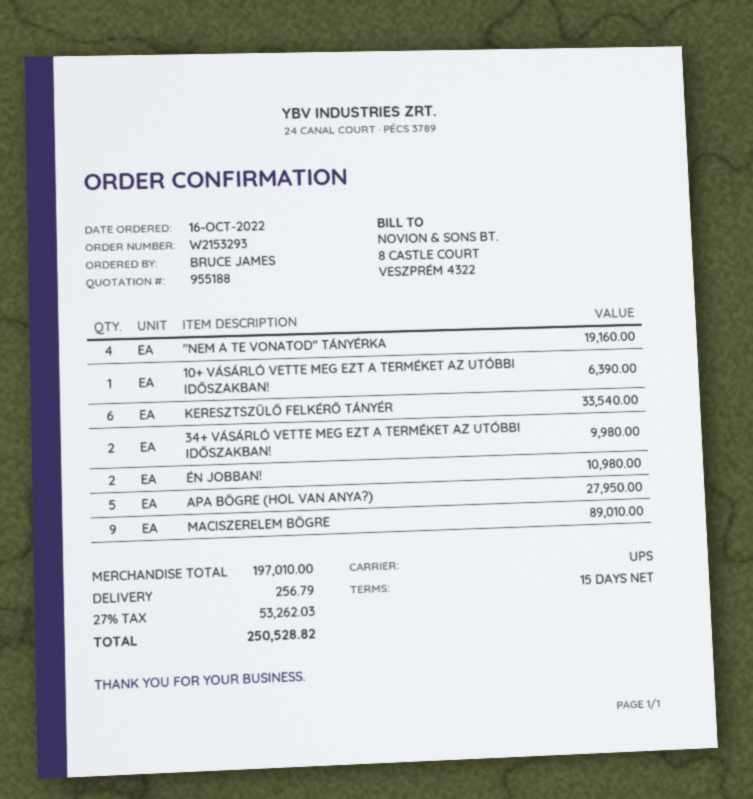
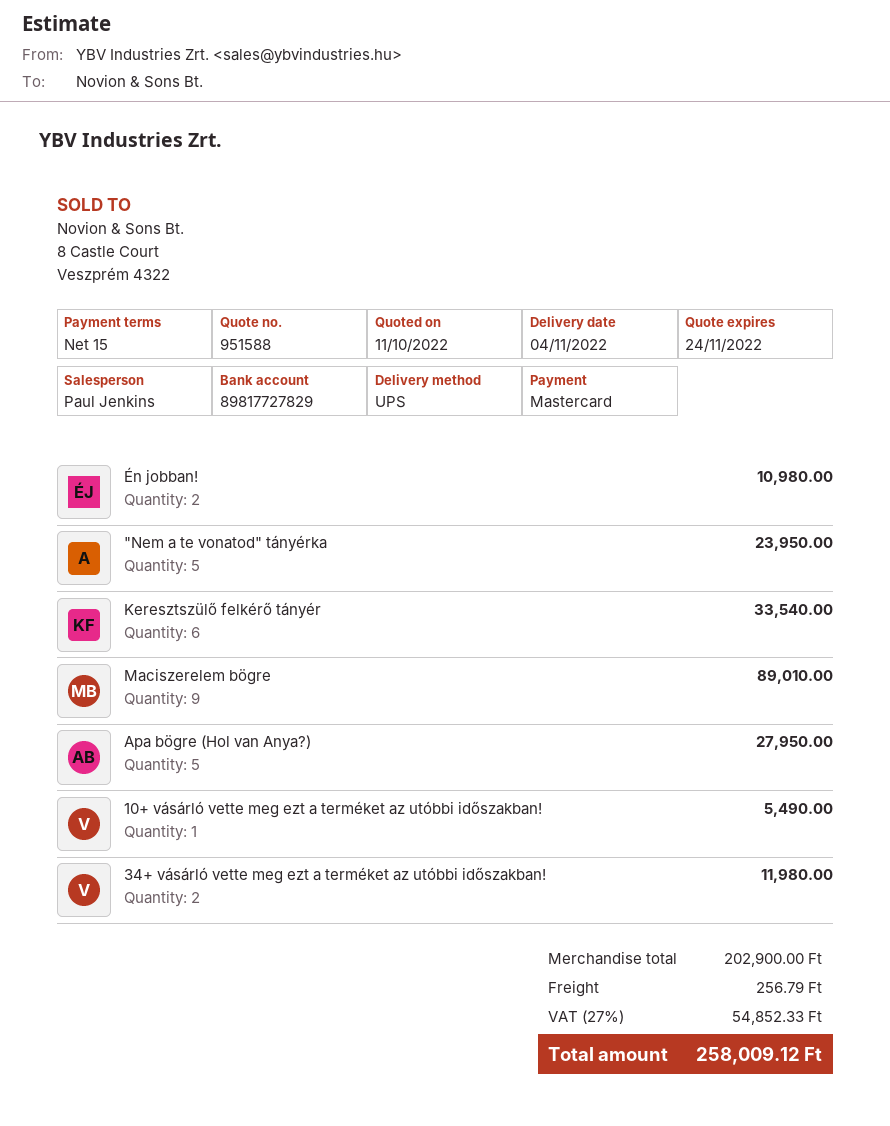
quote number: 955188 -> 951588
"NEM A TE VONATOD" TÁNYÉRKA: 4 for 19160.00 -> 5 for 23950.00
10+ VÁSÁRLÓ VETTE MEG EZT A TERMÉKET AZ UTÓBBI IDŐSZAKBAN!: 1 for 6390.00 -> 1 for 5490.00
34+ VÁSÁRLÓ VETTE MEG EZT A TERMÉKET AZ UTÓBBI IDŐSZAKBAN!: 2 for 9980.00 -> 2 for 11980.00
subtotal: 197010.00 -> 202900.00
tax: 27% = 53262.03 -> 27% = 54852.33
total: 250528.82 -> 258009.12

